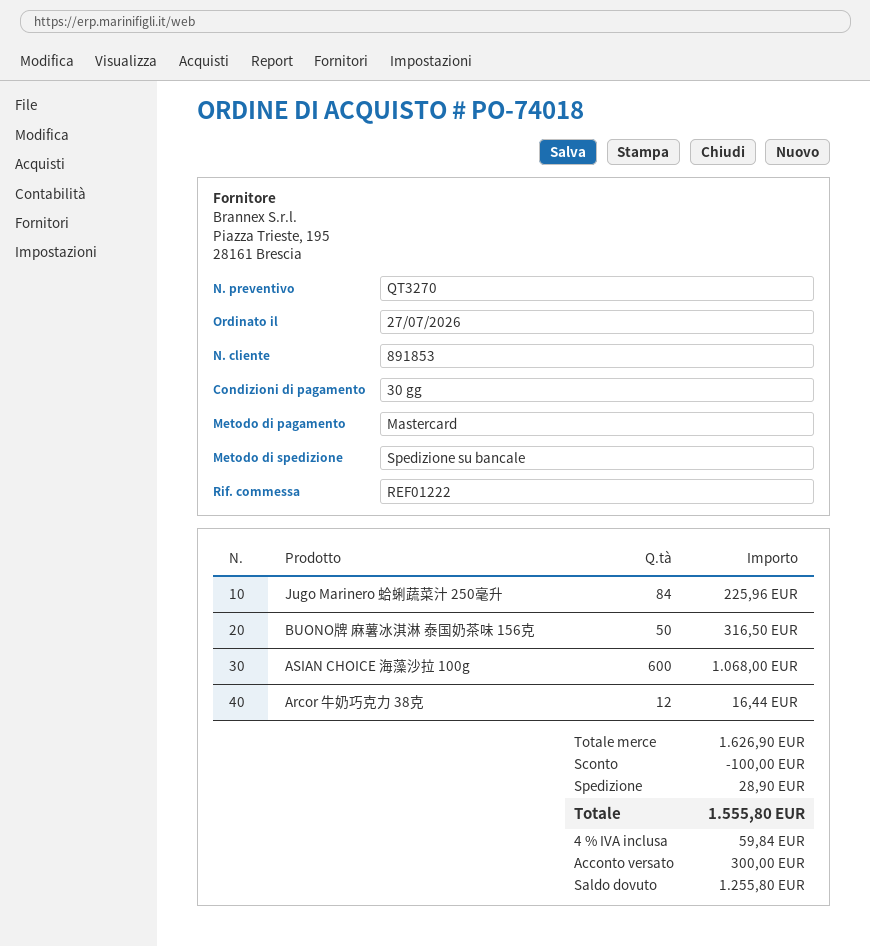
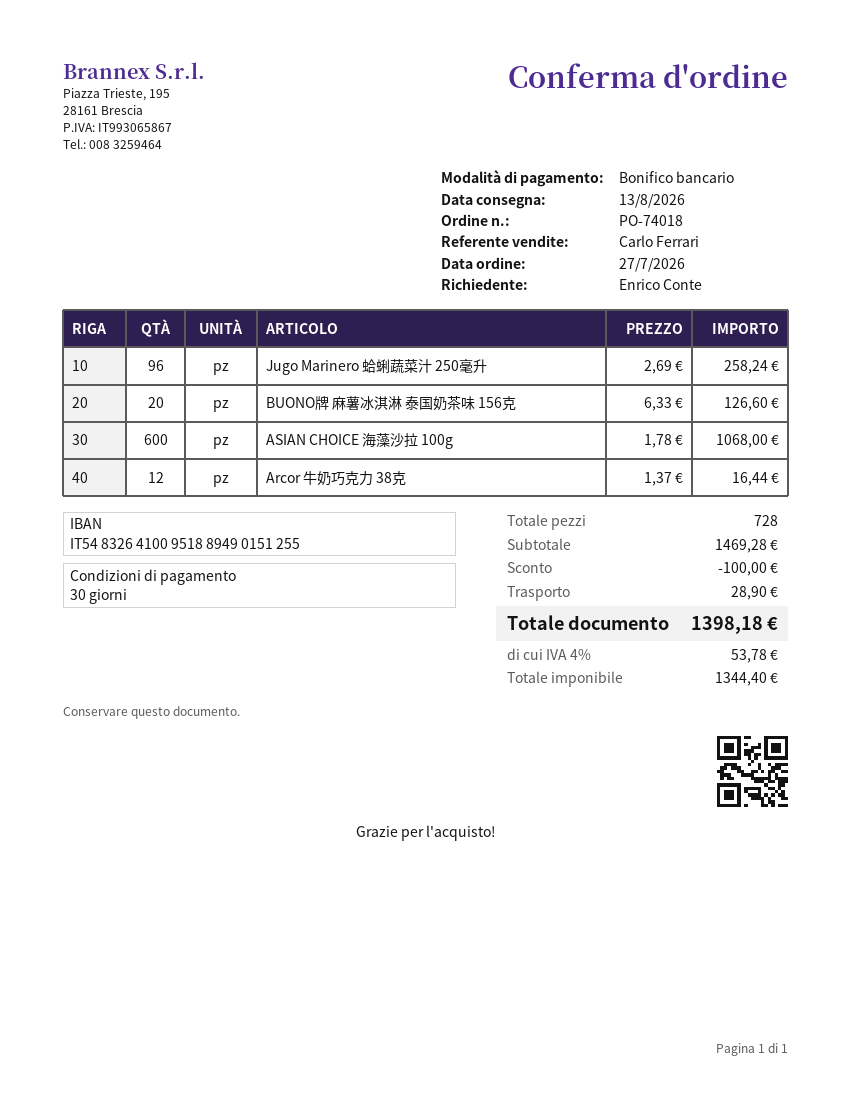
payment method: Mastercard -> bank transfer
Jugo Marinero 蛤蜊蔬菜汁 250毫升: 84 for 225.96 -> 96 for 258.24
BUONO牌 麻薯冰淇淋 泰国奶茶味 156克: 50 for 316.50 -> 20 for 126.60
subtotal: 1626.90 -> 1469.28
tax: 4% = 59.84 -> 4% = 53.78
total: 1555.80 -> 1398.18

